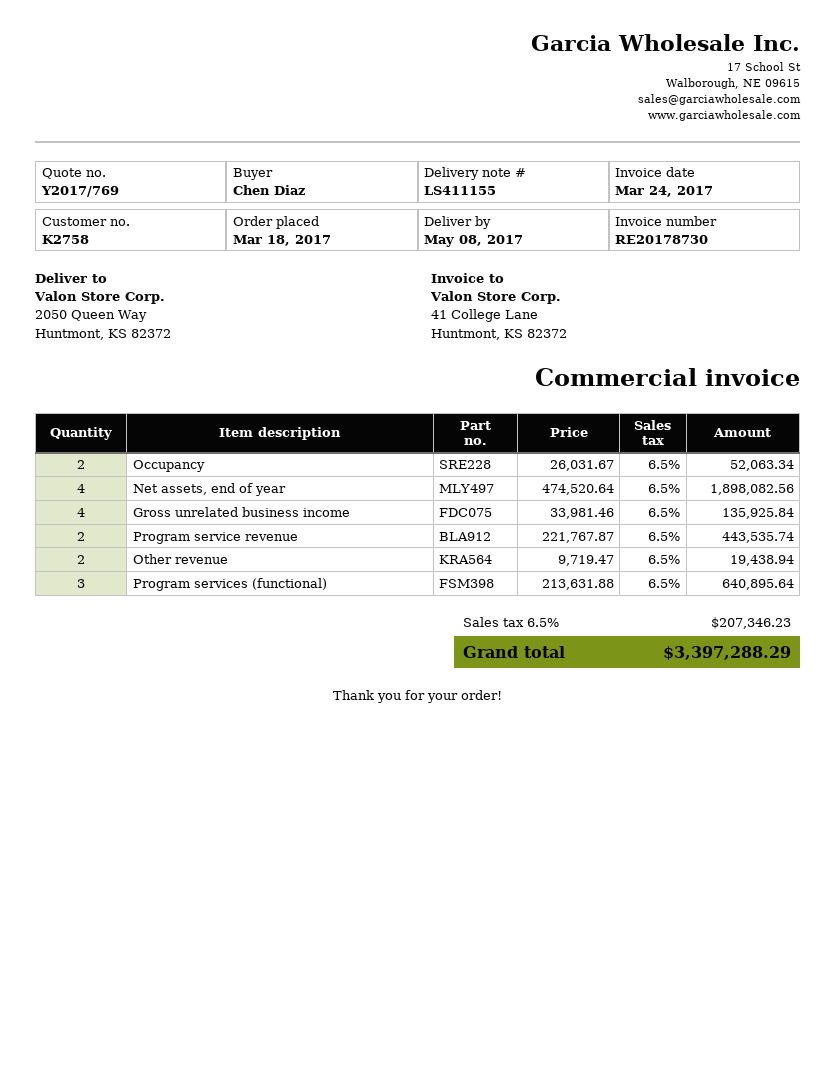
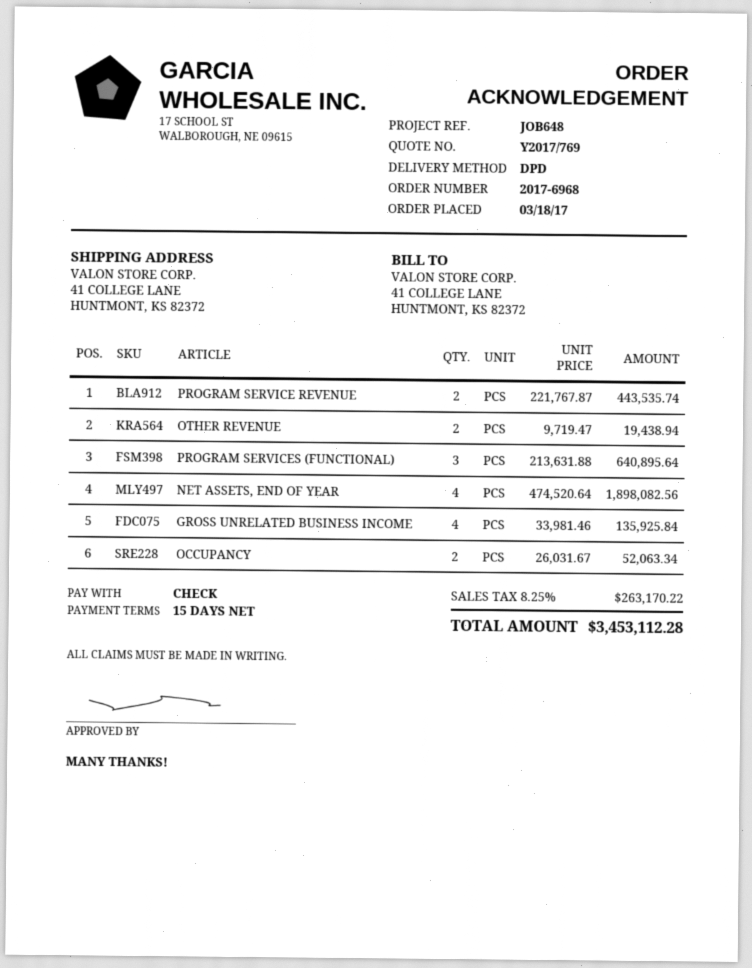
ship to: 2050 Queen Way, Huntmont, KS 82372 -> 41 COLLEGE LANE, HUNTMONT, KS 82372
tax: 6.5% = 207346.23 -> 8.25% = 263170.22
total: 3397288.29 -> 3453112.28

